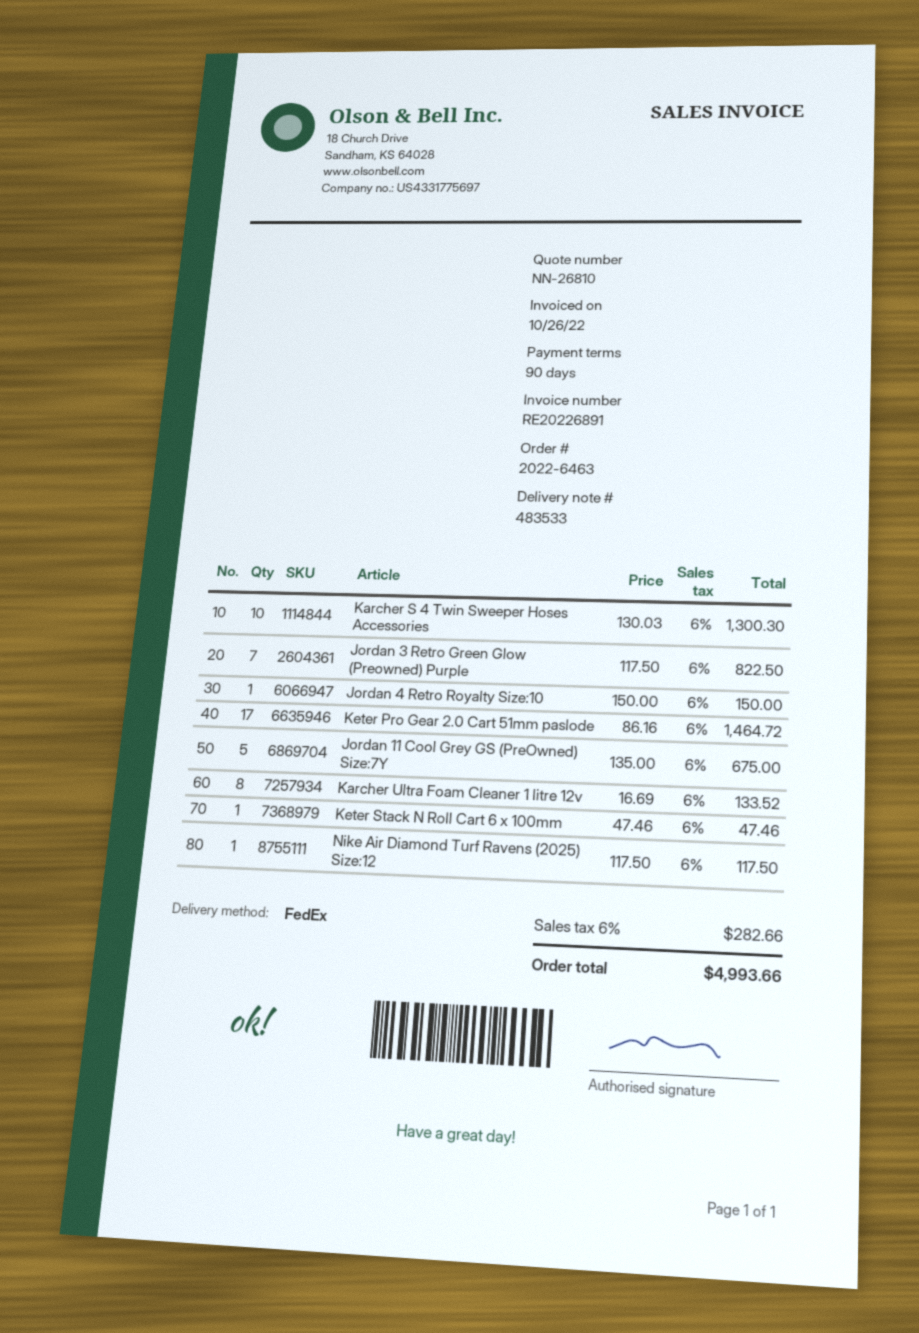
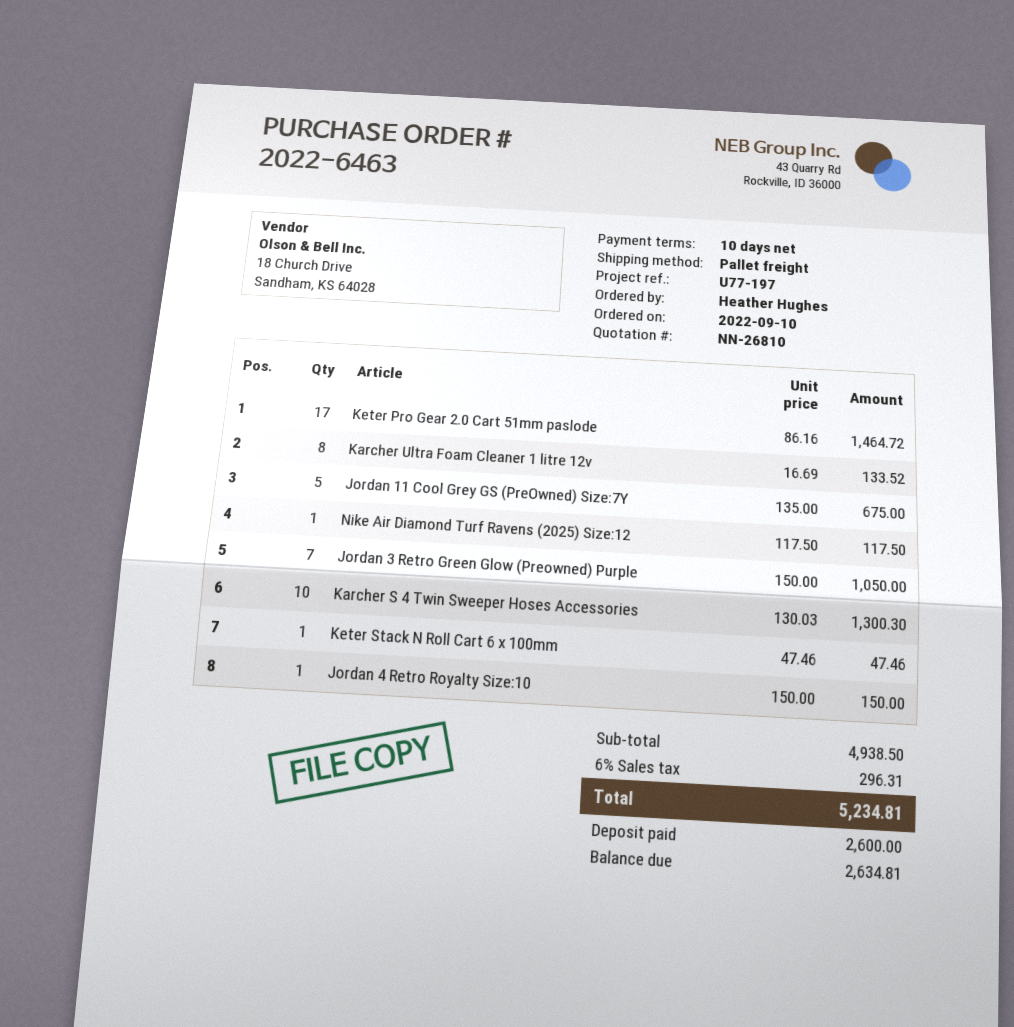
payment terms: 90 days -> 10 days
shipping method: FedEx -> pallet freight
Jordan 3 Retro Green Glow (Preowned) Purple: 7 x 117.50 = 822.50 -> 7 x 150.00 = 1050.00
tax: 6% = 282.66 -> 6% = 296.31
total: 4993.66 -> 5234.81

